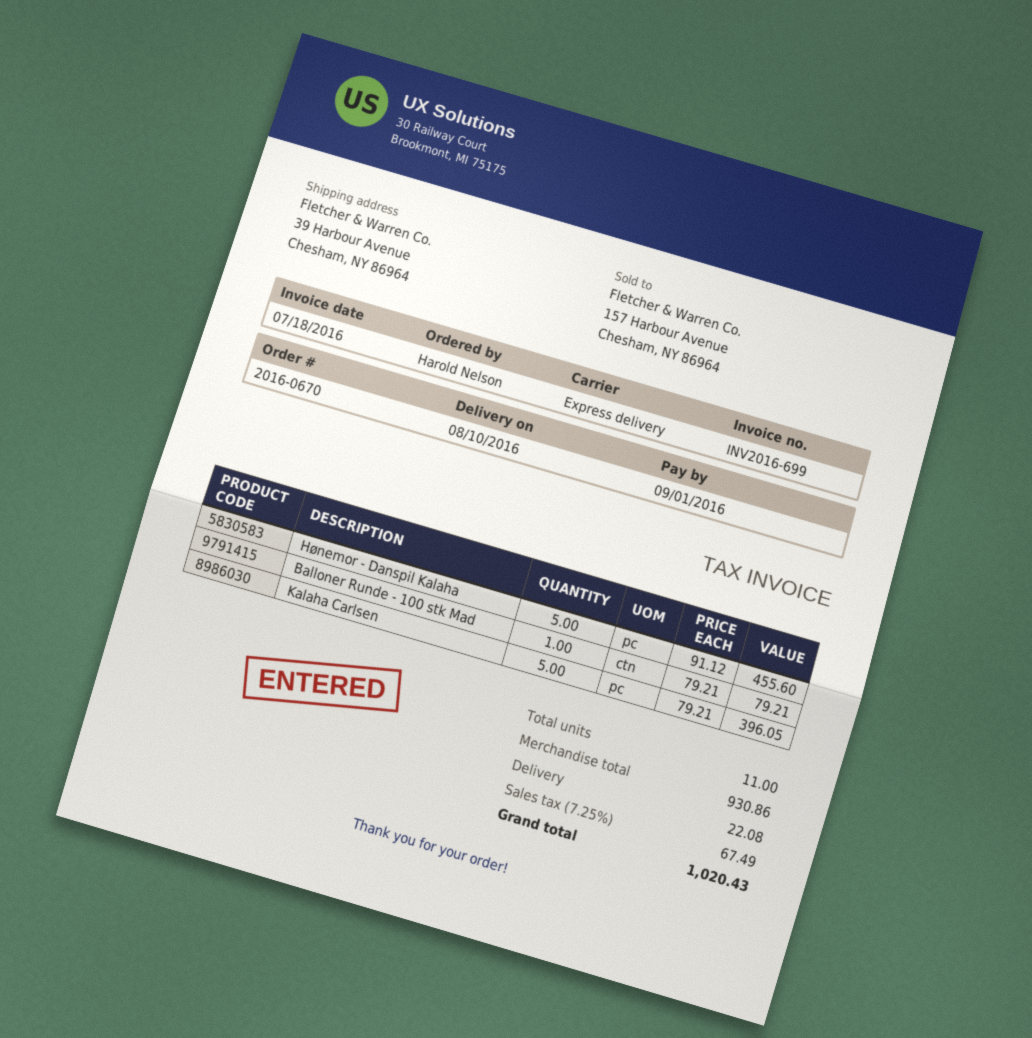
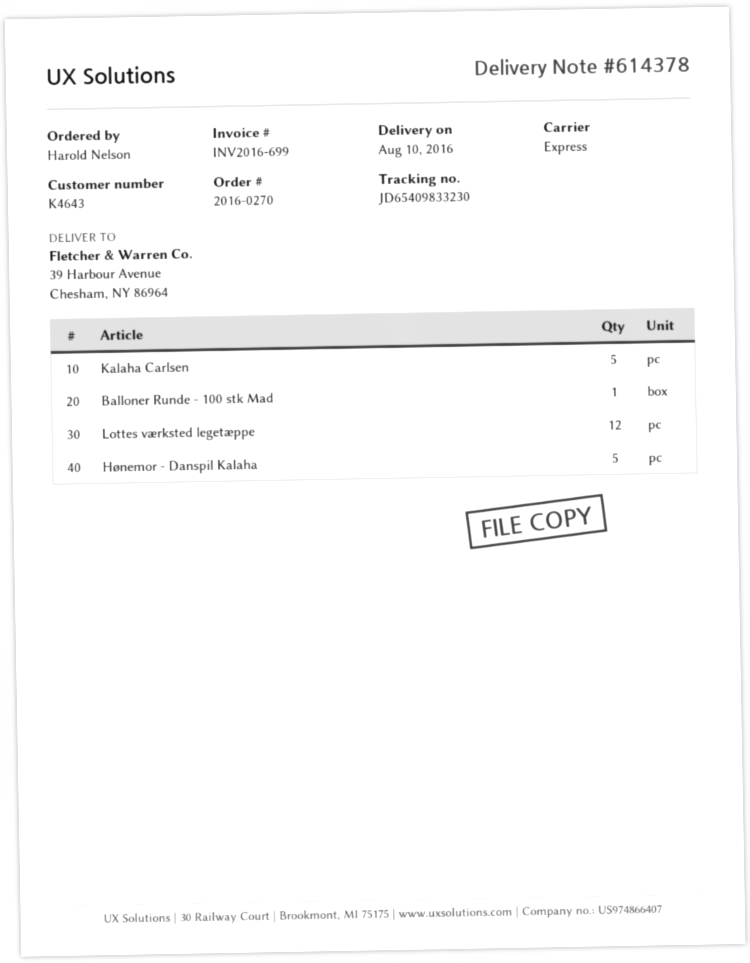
order number: 2016-0670 -> 2016-0270
Lottes værksted legetæppe: none -> 12

